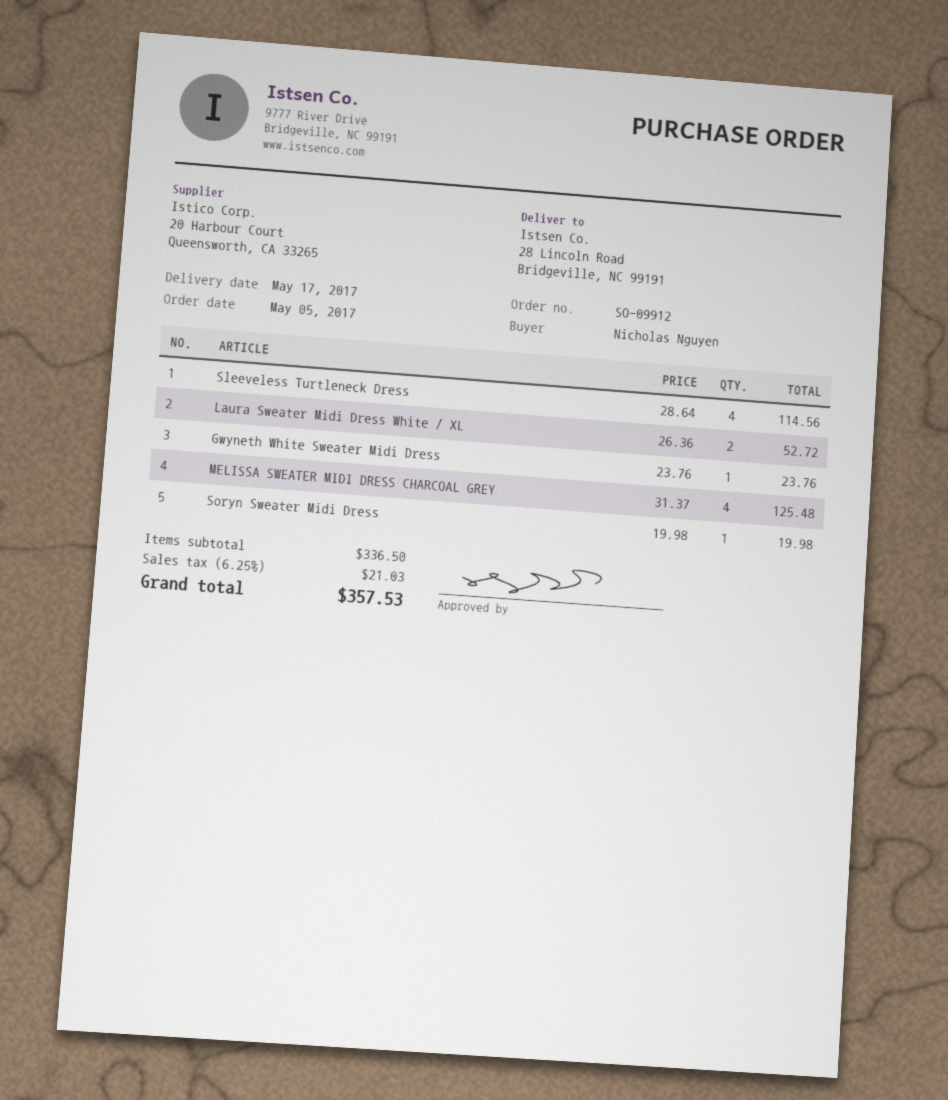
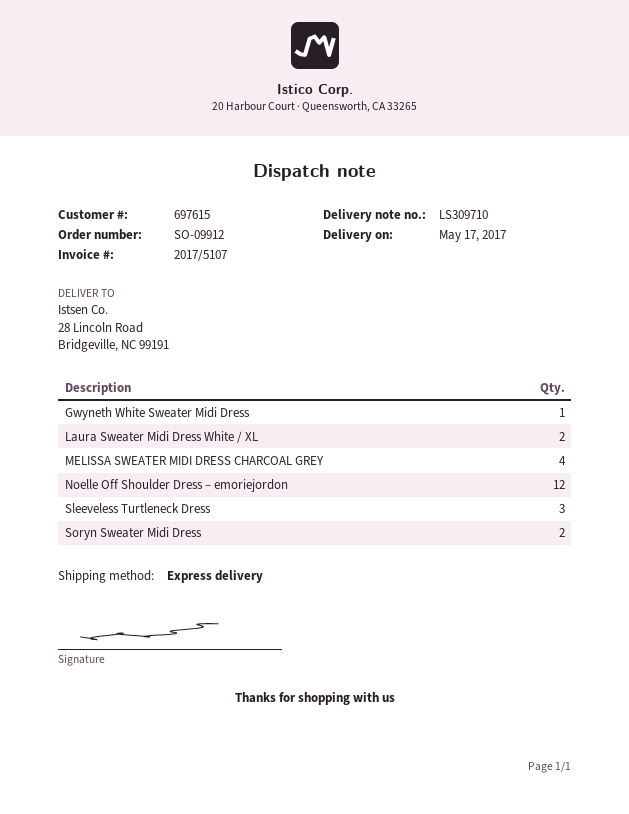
Sleeveless Turtleneck Dress: 4 -> 3
Soryn Sweater Midi Dress: 1 -> 2
Noelle Off Shoulder Dress – emoriejordon: none -> 12

